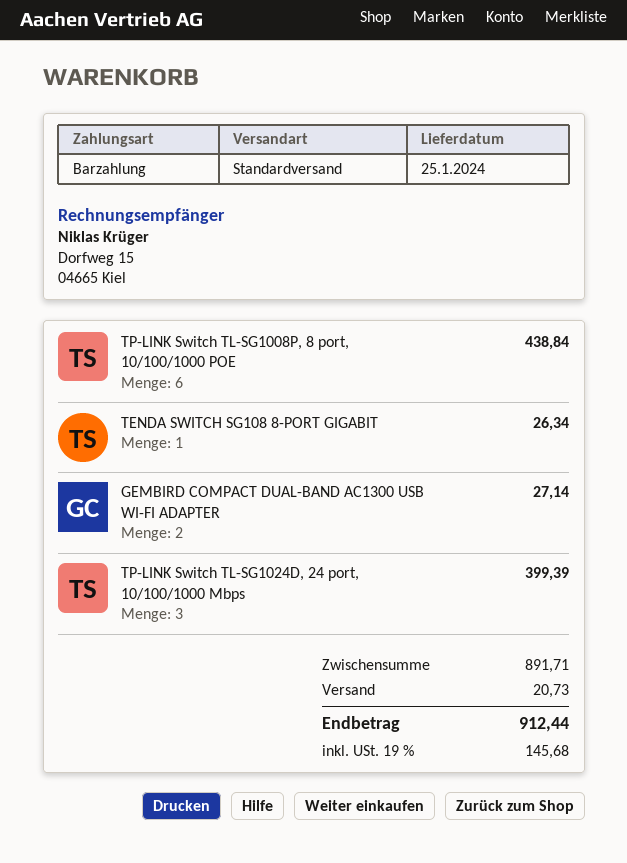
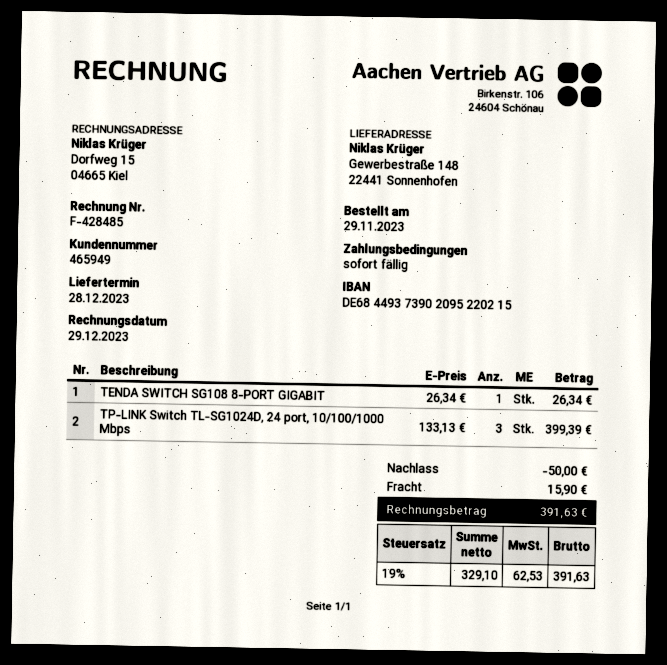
delivery date: 2024-01-25 -> 2023-12-28
TP-LINK Switch TL-SG1008P, 8 port, 10/100/1000 POE: 6 for 438.84 -> none
GEMBIRD COMPACT DUAL-BAND AC1300 USB WI-FI ADAPTER: 2 for 27.14 -> none
discount: none -> 50.00
shipping: 20.73 -> 15.90
tax: 19% = 145.68 -> 19% = 62.53
total: 912.44 -> 391.63

